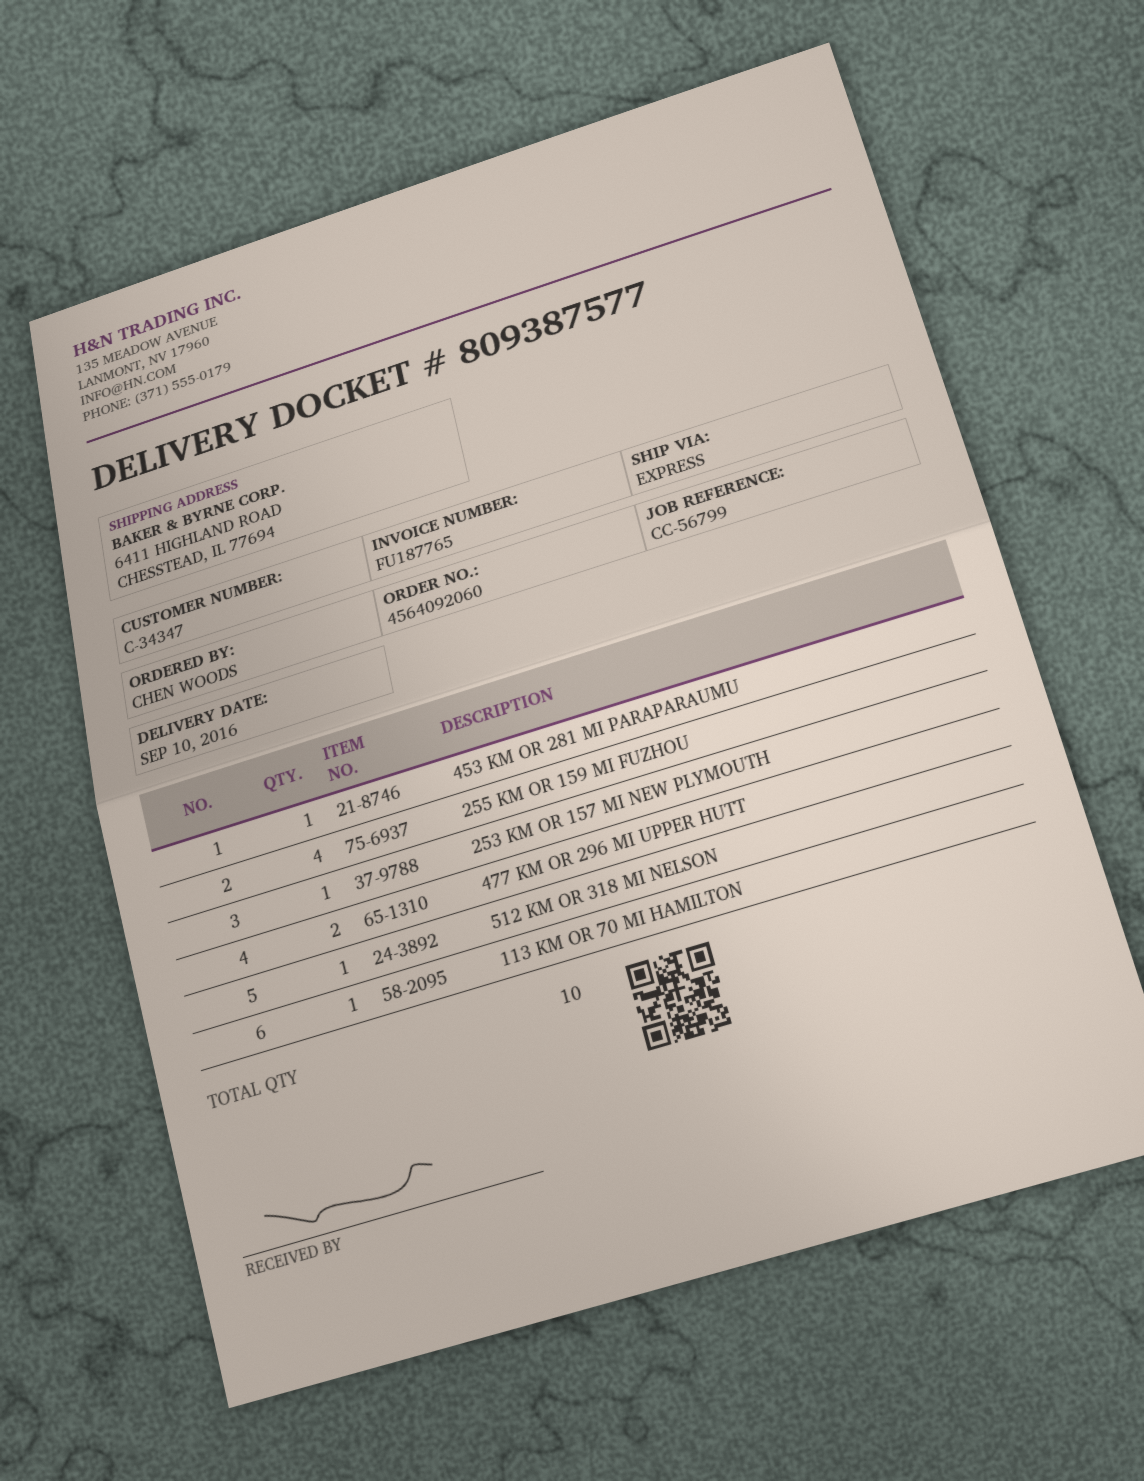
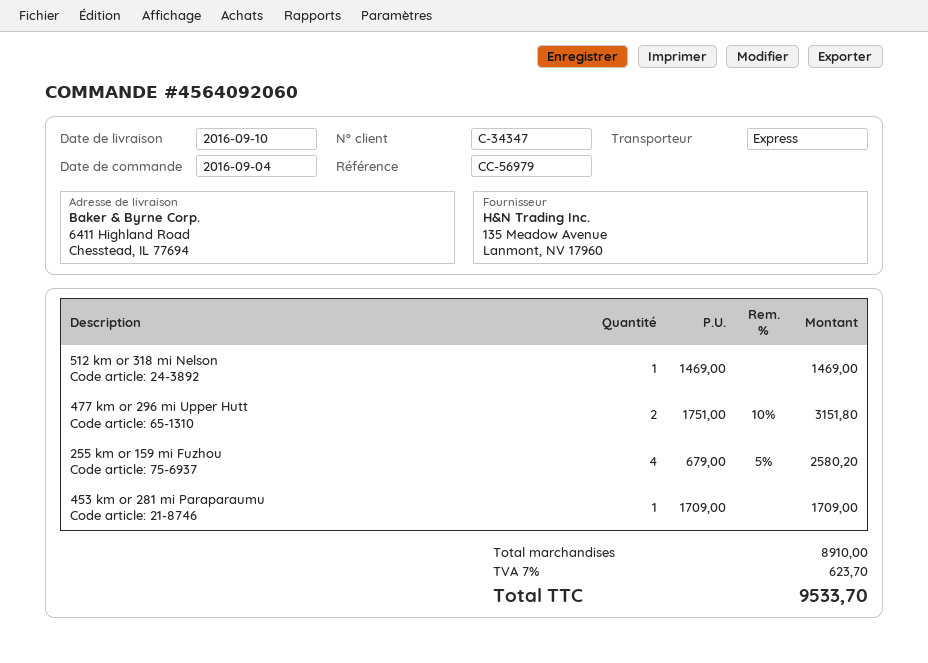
reference: CC-56799 -> CC-56979
253 KM OR 157 MI NEW PLYMOUTH: 1 -> none
113 KM OR 70 MI HAMILTON: 1 -> none

